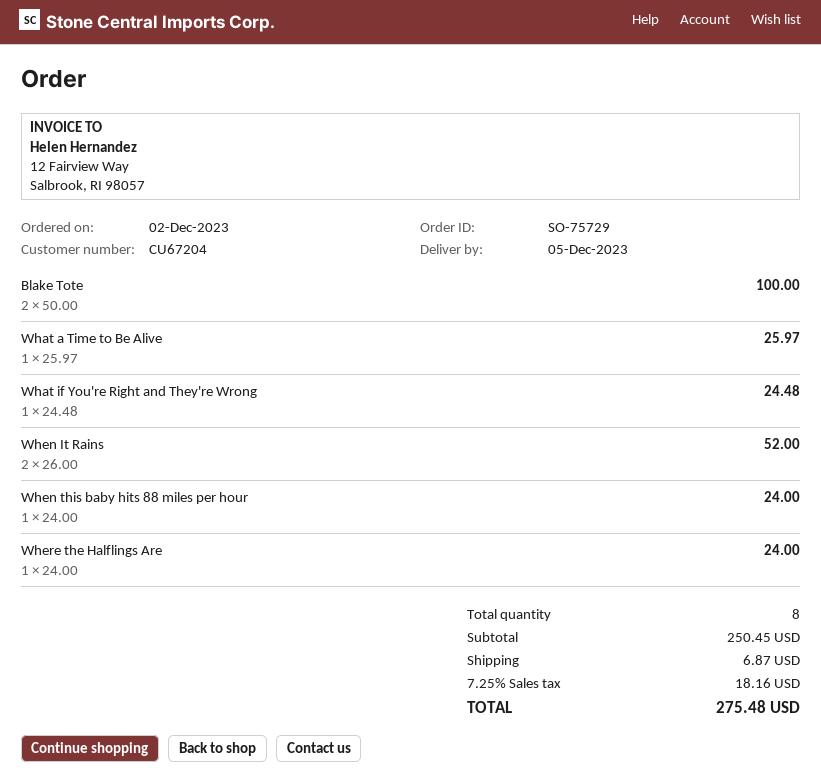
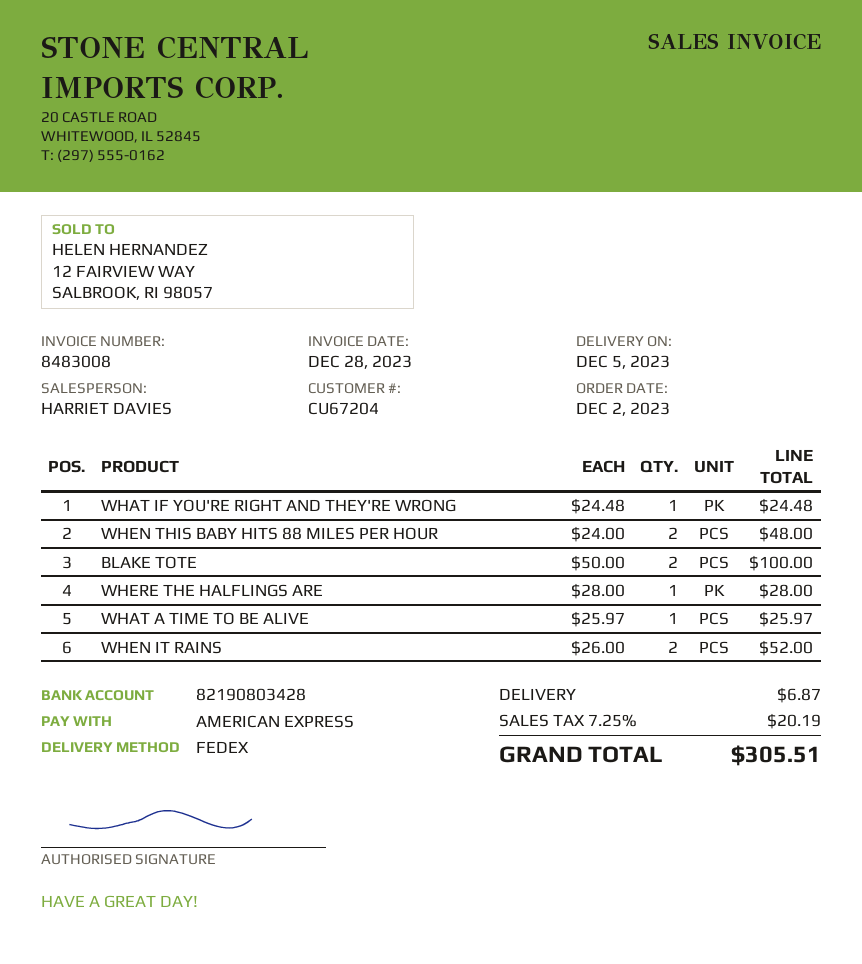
When this baby hits 88 miles per hour: 1 x 24.00 = 24.00 -> 2 x 24.00 = 48.00
Where the Halflings Are: 1 x 24.00 = 24.00 -> 1 x 28.00 = 28.00
tax: 7.25% = 18.16 -> 7.25% = 20.19
total: 275.48 -> 305.51

